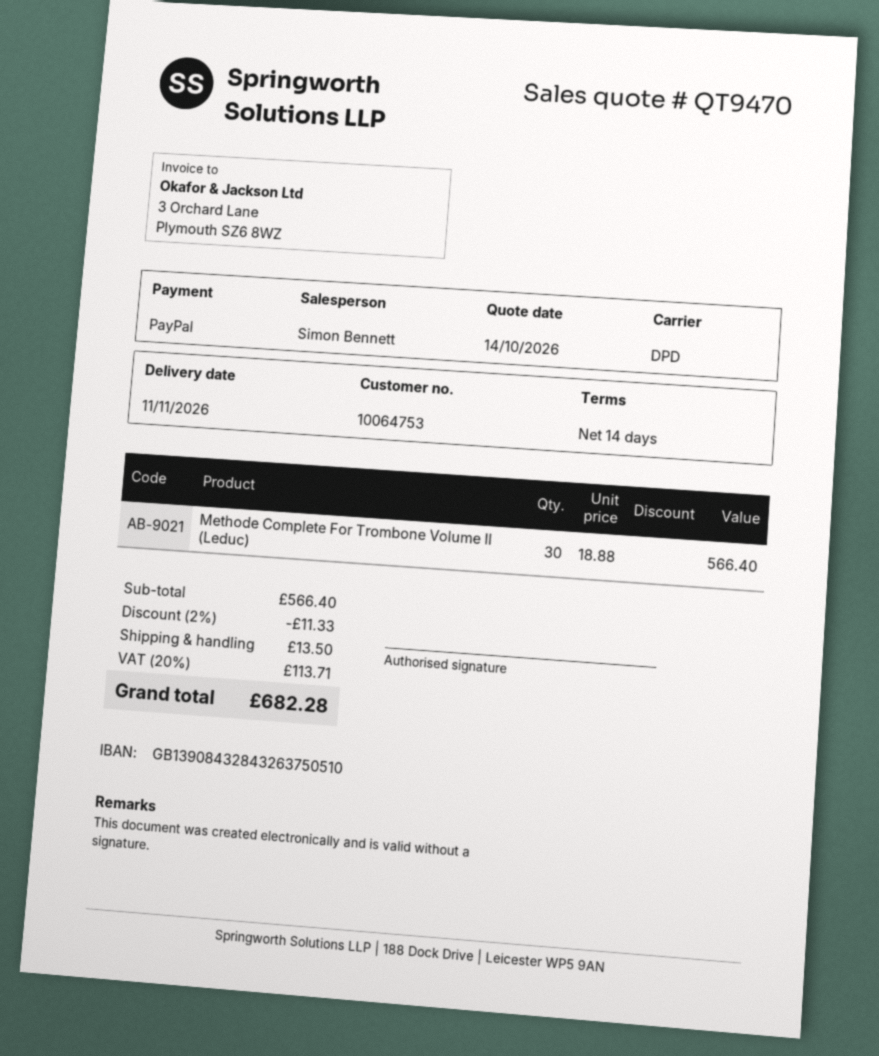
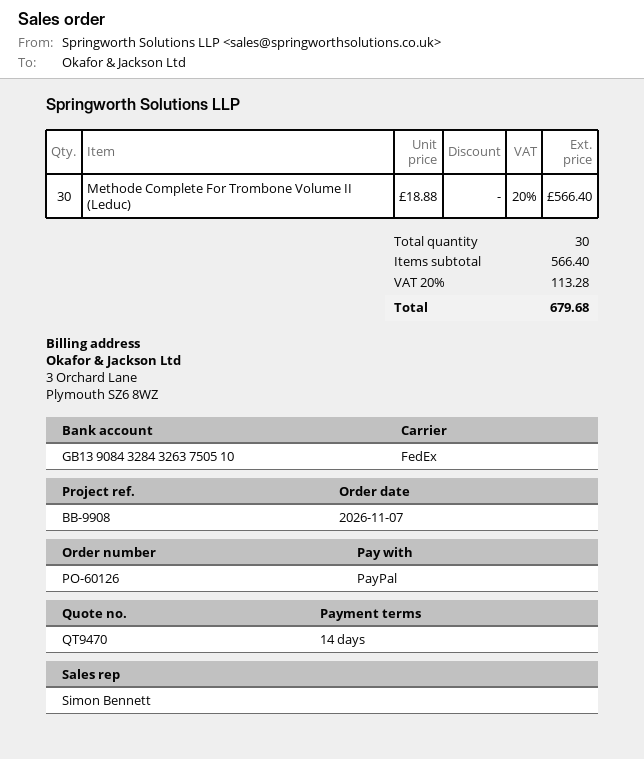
shipping method: DPD -> FedEx
discount: 2% = 11.33 -> none
shipping: 13.50 -> none
tax: 20% = 113.71 -> 20% = 113.28
total: 682.28 -> 679.68

